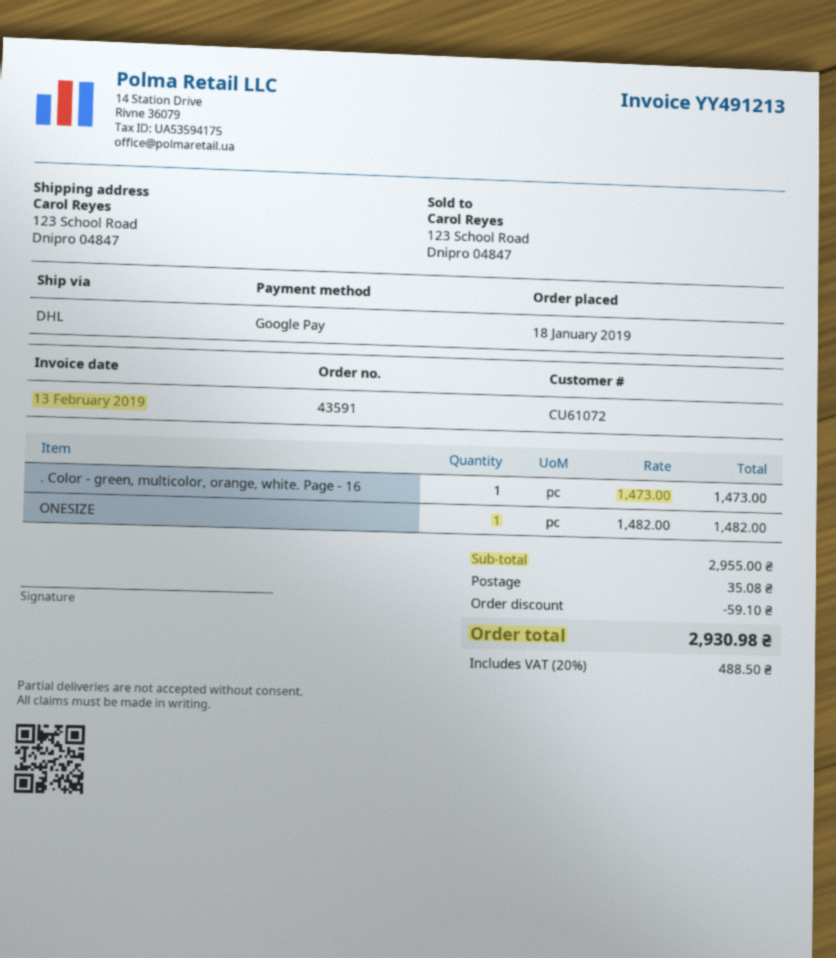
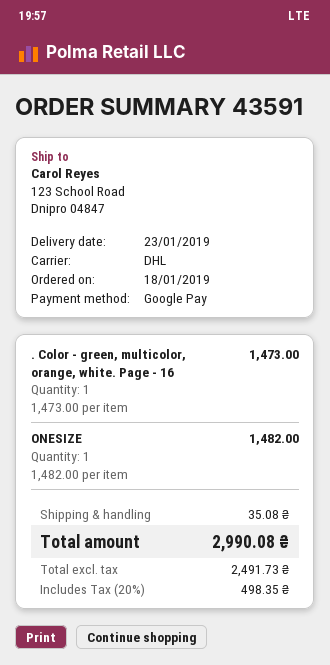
discount: 59.10 -> none
tax: 20% = 488.50 -> 20% = 498.35
total: 2930.98 -> 2990.08

